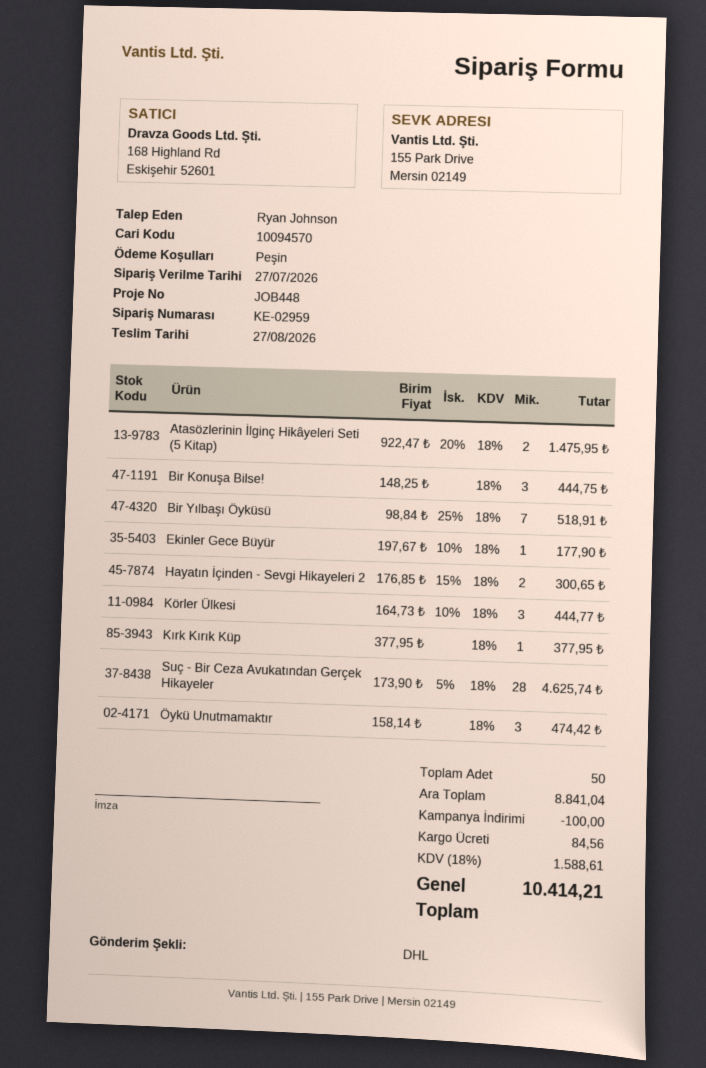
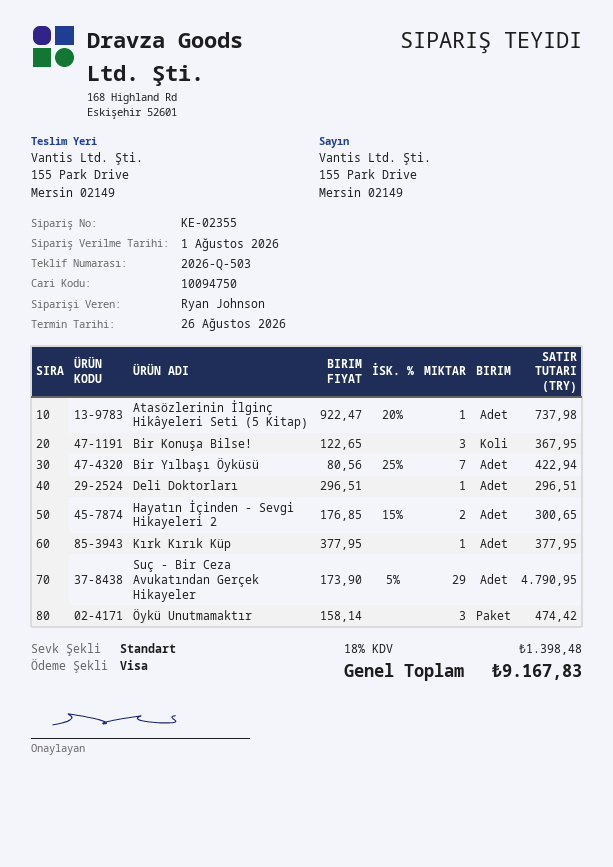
order number: KE-02959 -> KE-02355
order date: 2026-07-27 -> 2026-08-01
delivery date: 2026-08-27 -> 2026-08-26
customer number: 10094570 -> 10094750
shipping method: DHL -> standard
Atasözlerinin İlginç Hikâyeleri Seti (5 Kitap): 2 x 922.47 - 20% = 1475.95 -> 1 x 922.47 - 20% = 737.98
Bir Konuşa Bilse!: 3 x 148.25 = 444.75 -> 3 x 122.65 = 367.95
Bir Yılbaşı Öyküsü: 7 x 98.84 - 25% = 518.91 -> 7 x 80.56 - 25% = 422.94
Ekinler Gece Büyür: 1 x 197.67 - 10% = 177.90 -> none
Körler Ülkesi: 3 x 164.73 - 10% = 444.77 -> none
Suç - Bir Ceza Avukatından Gerçek Hikayeler: 28 x 173.90 - 5% = 4625.74 -> 29 x 173.90 - 5% = 4790.95
Deli Doktorları: none -> 1 x 296.51 = 296.51
discount: 100.00 -> none
shipping: 84.56 -> none
tax: 18% = 1588.61 -> 18% = 1398.48
total: 10414.21 -> 9167.83

